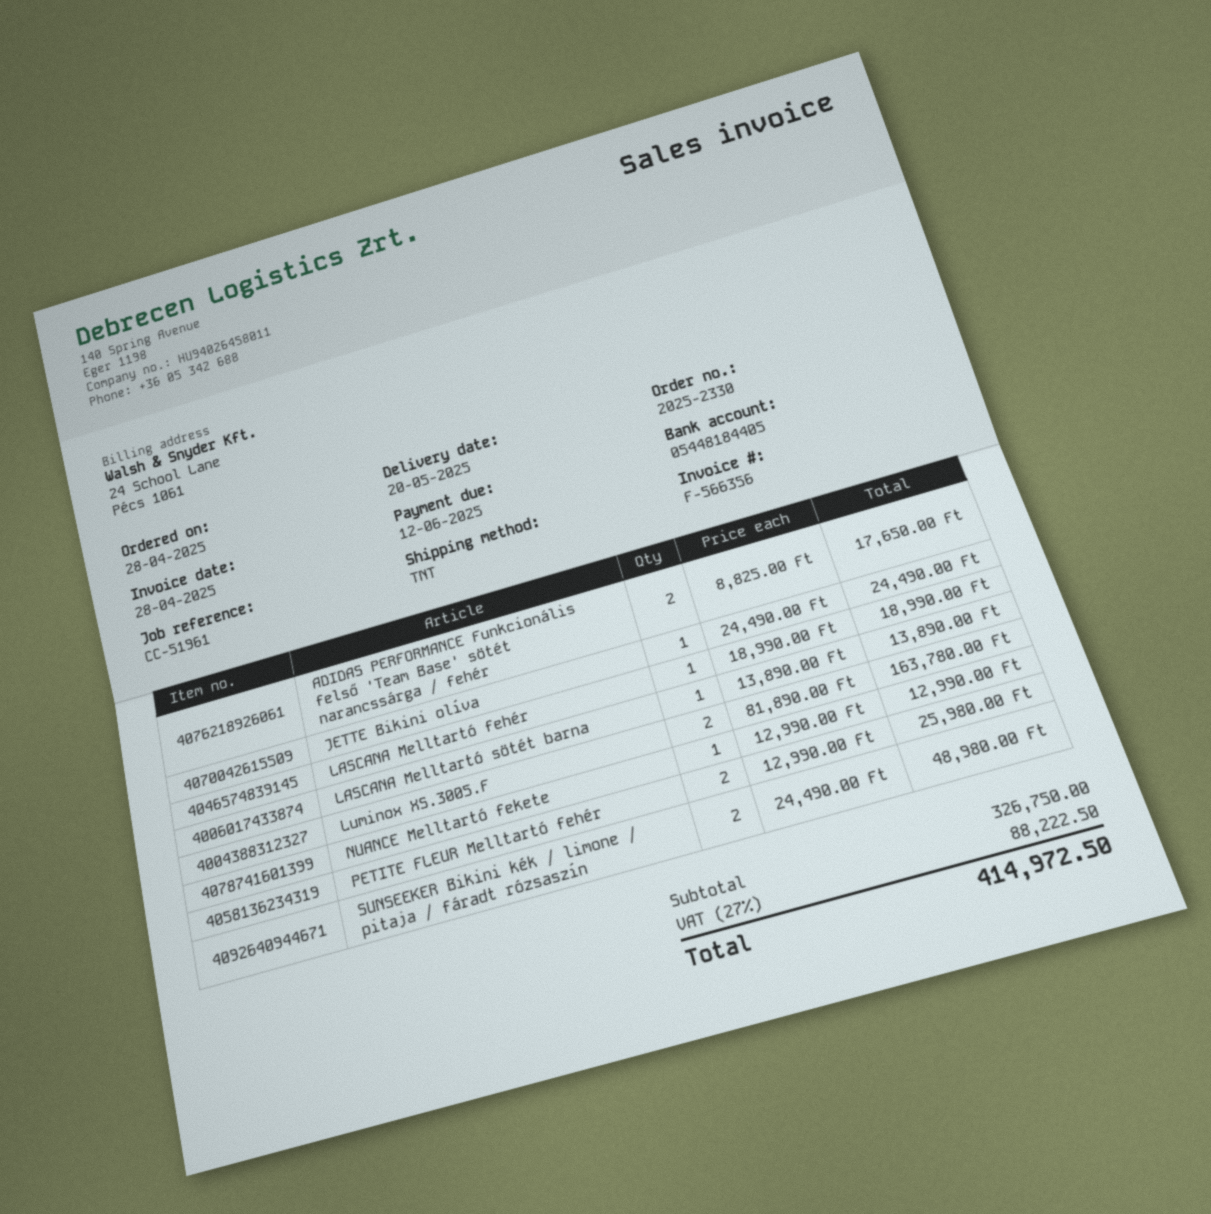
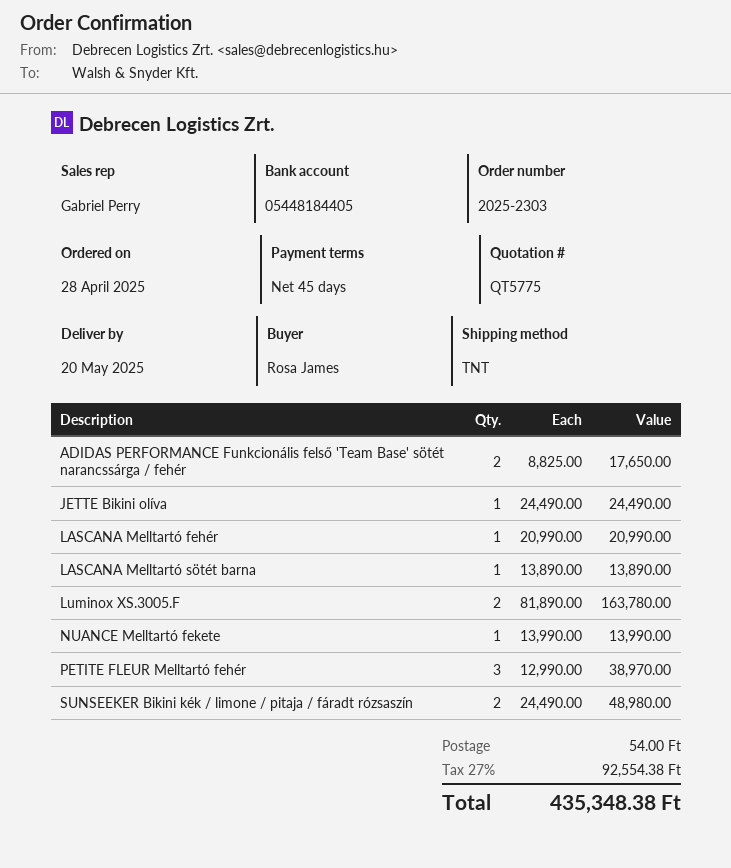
order number: 2025-2330 -> 2025-2303
LASCANA Melltartó fehér: 1 x 18990.00 = 18990.00 -> 1 x 20990.00 = 20990.00
NUANCE Melltartó fekete: 1 x 12990.00 = 12990.00 -> 1 x 13990.00 = 13990.00
PETITE FLEUR Melltartó fehér: 2 x 12990.00 = 25980.00 -> 3 x 12990.00 = 38970.00
shipping: none -> 54.00
tax: 27% = 88222.50 -> 27% = 92554.38
total: 414972.50 -> 435348.38

